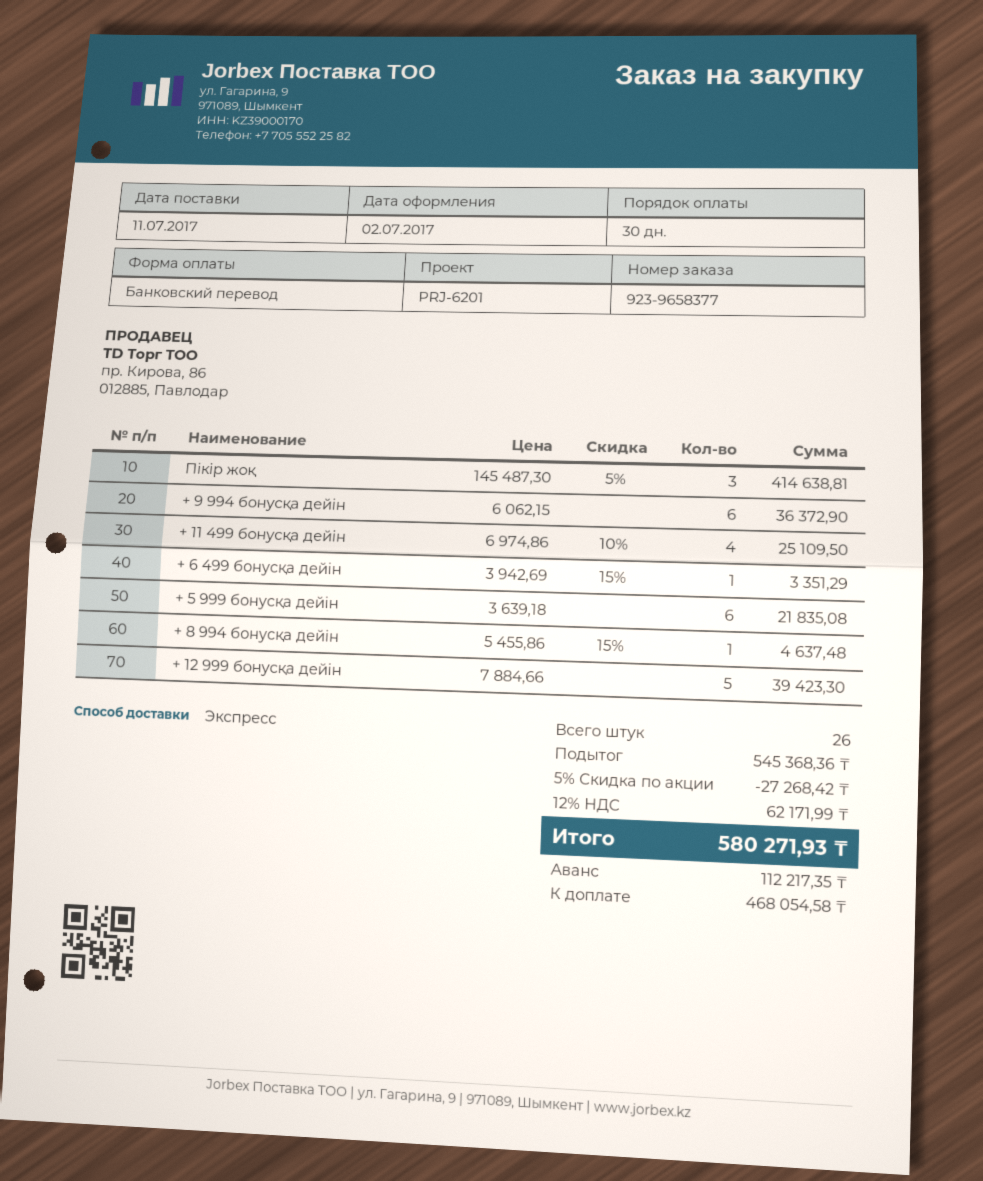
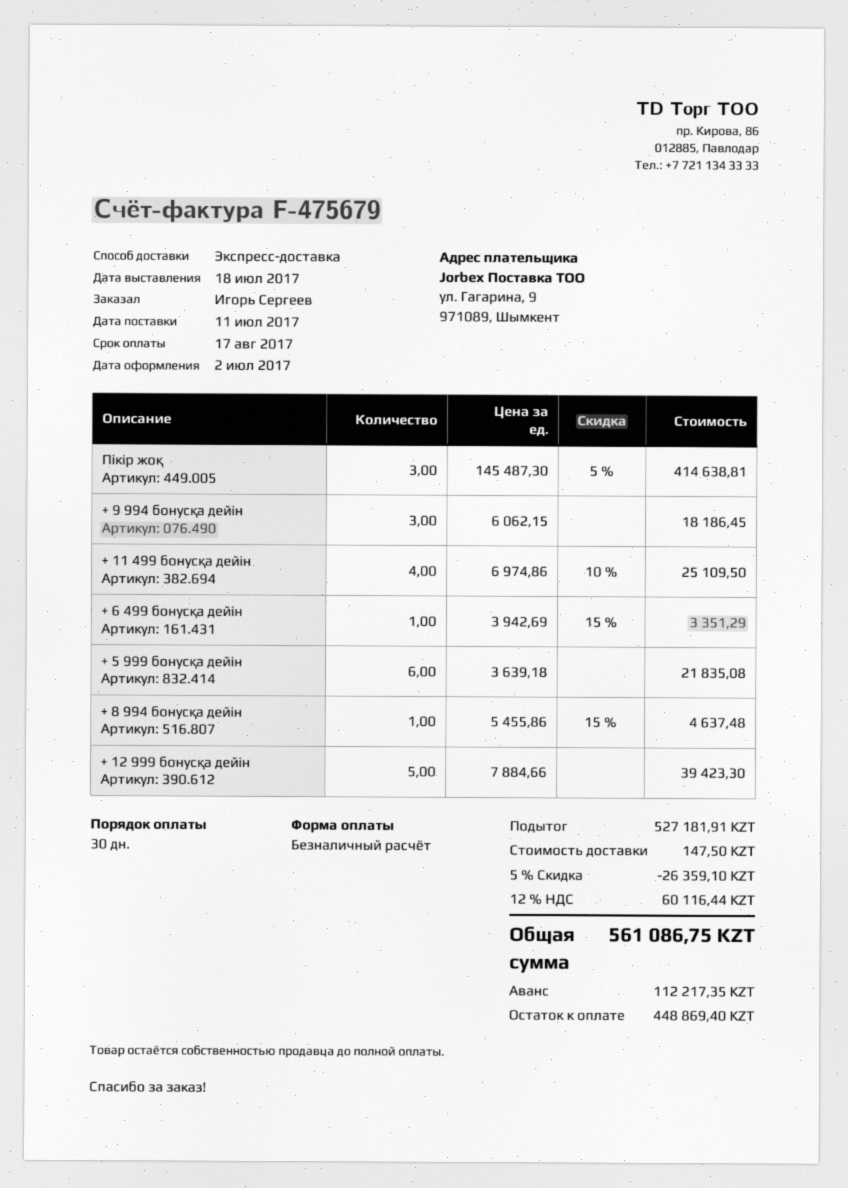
+ 9 994 бонусқа дейін: 6 x 6062.15 = 36372.90 -> 3 x 6062.15 = 18186.45
subtotal: 545368.36 -> 527181.91
discount: 5% = 27268.42 -> 5% = 26359.10
shipping: none -> 147.50
tax: 12% = 62171.99 -> 12% = 60116.44
total: 580271.93 -> 561086.75
balance: 468054.58 -> 448869.40

